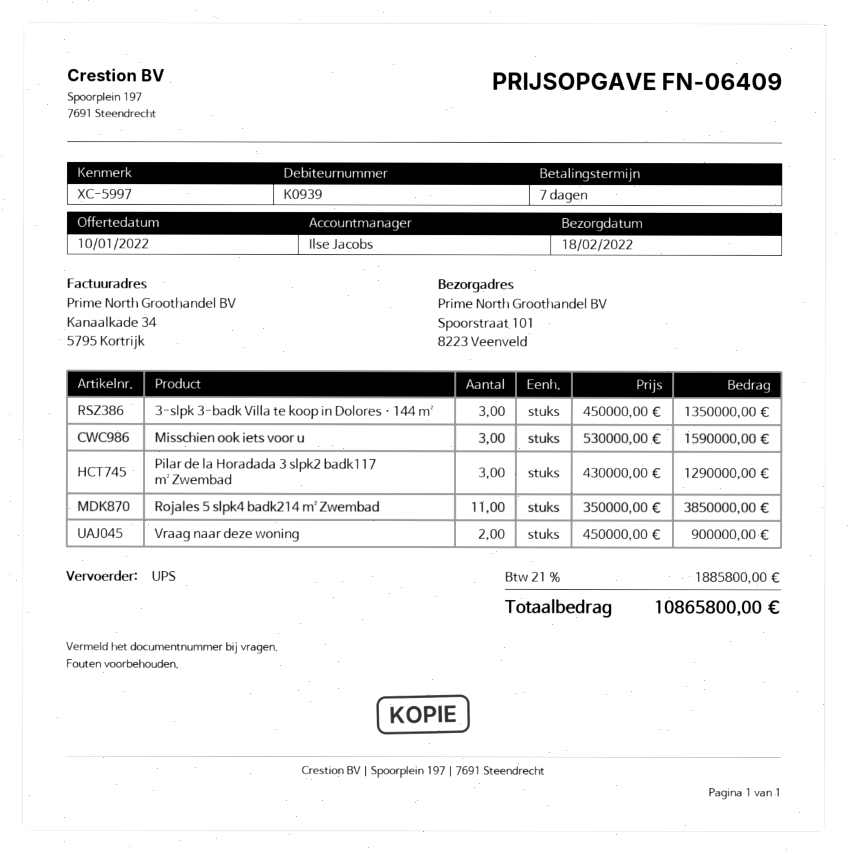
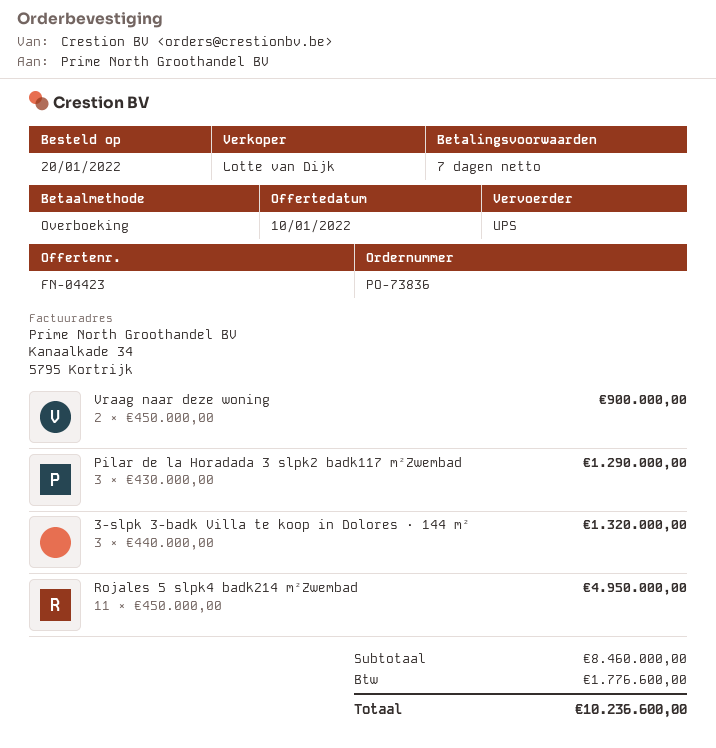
quote number: FN-06409 -> FN-04423
sales rep: Ilse Jacobs -> Lotte van Dijk
3-slpk 3-badk Villa te koop in Dolores · 144 m²: 3 x 450000.00 = 1350000.00 -> 3 x 440000.00 = 1320000.00
Misschien ook iets voor u: 3 x 530000.00 = 1590000.00 -> none
Rojales 5 slpk4 badk214 m²Zwembad: 11 x 350000.00 = 3850000.00 -> 11 x 450000.00 = 4950000.00
tax: 1885800.00 -> 1776600.00
total: 10865800.00 -> 10236600.00

